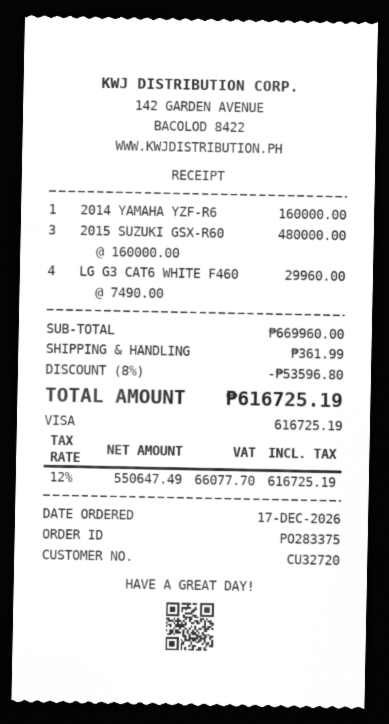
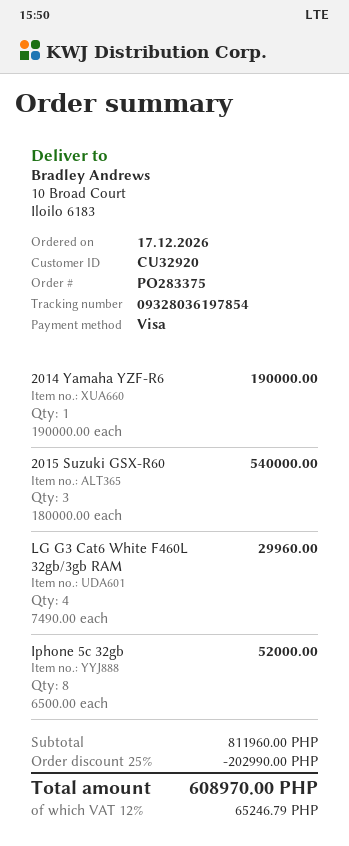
customer number: CU32720 -> CU32920
2014 YAMAHA YZF-R6: 1 x 160000.00 = 160000.00 -> 1 x 190000.00 = 190000.00
2015 SUZUKI GSX-R60: 3 x 160000.00 = 480000.00 -> 3 x 180000.00 = 540000.00
Iphone 5c 32gb: none -> 8 x 6500.00 = 52000.00
subtotal: 669960.00 -> 811960.00
discount: 8% = 53596.80 -> 25% = 202990.00
shipping: 361.99 -> none
tax: 12% = 66077.70 -> 12% = 65246.79
total: 616725.19 -> 608970.00

